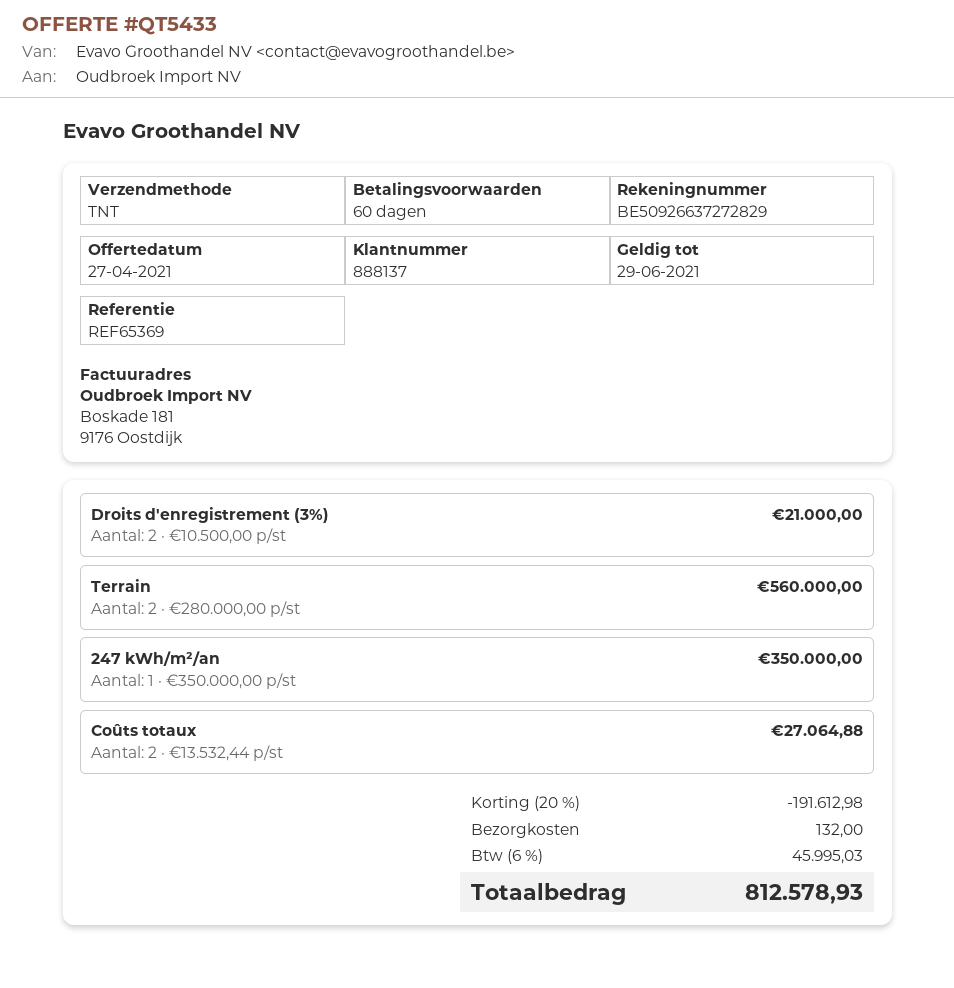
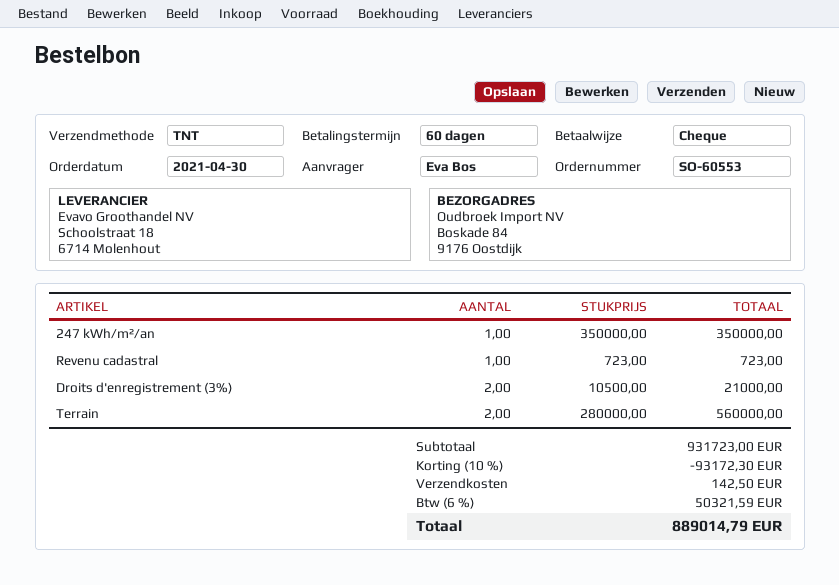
Coûts totaux: 2 x 13532.44 = 27064.88 -> none
Revenu cadastral: none -> 1 x 723.00 = 723.00
discount: 20% = 191612.98 -> 10% = 93172.30
shipping: 132.00 -> 142.50
tax: 6% = 45995.03 -> 6% = 50321.59
total: 812578.93 -> 889014.79

